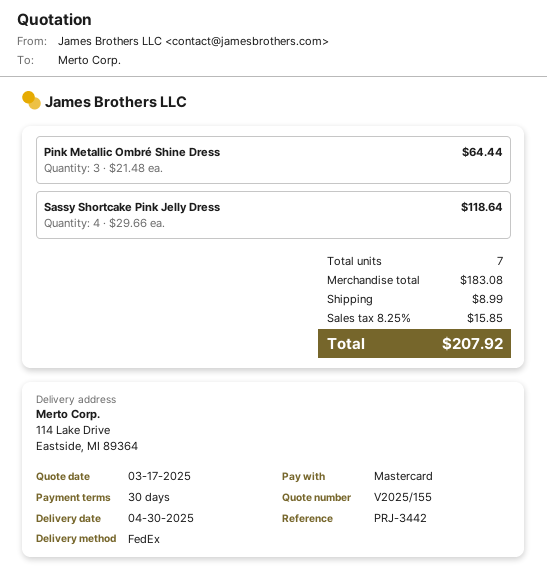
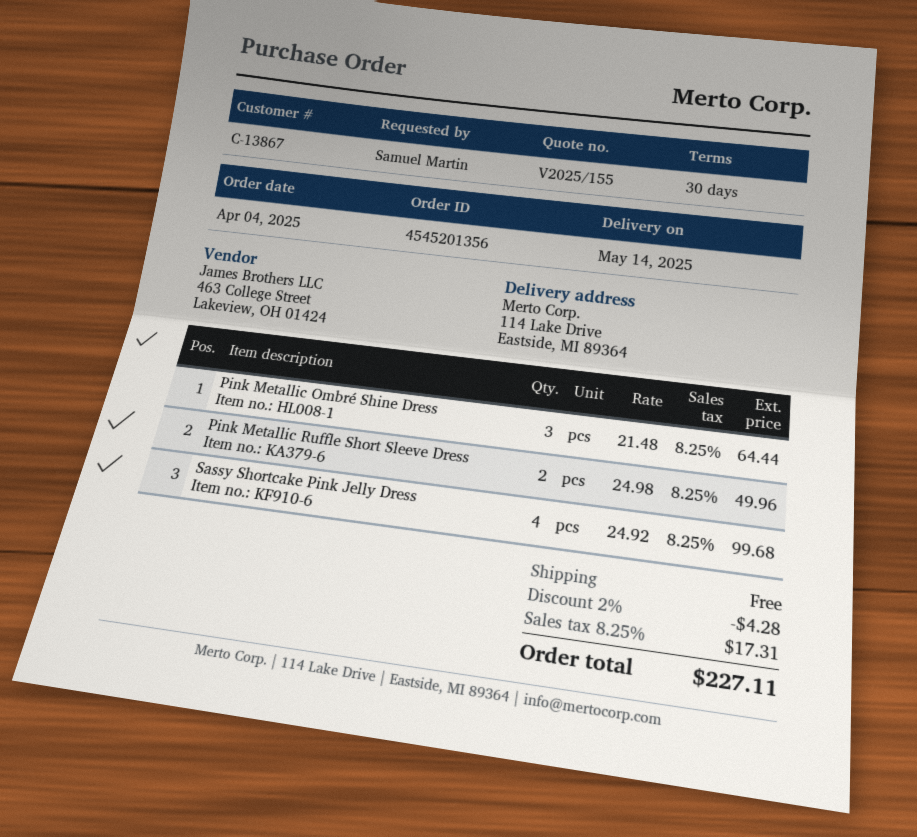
delivery date: 2025-04-30 -> 2025-05-14
Sassy Shortcake Pink Jelly Dress: 4 x 29.66 = 118.64 -> 4 x 24.92 = 99.68
Pink Metallic Ruffle Short Sleeve Dress: none -> 2 x 24.98 = 49.96
discount: none -> 2% = 4.28
shipping: 8.99 -> 0.00
tax: 8.25% = 15.85 -> 8.25% = 17.31
total: 207.92 -> 227.11

